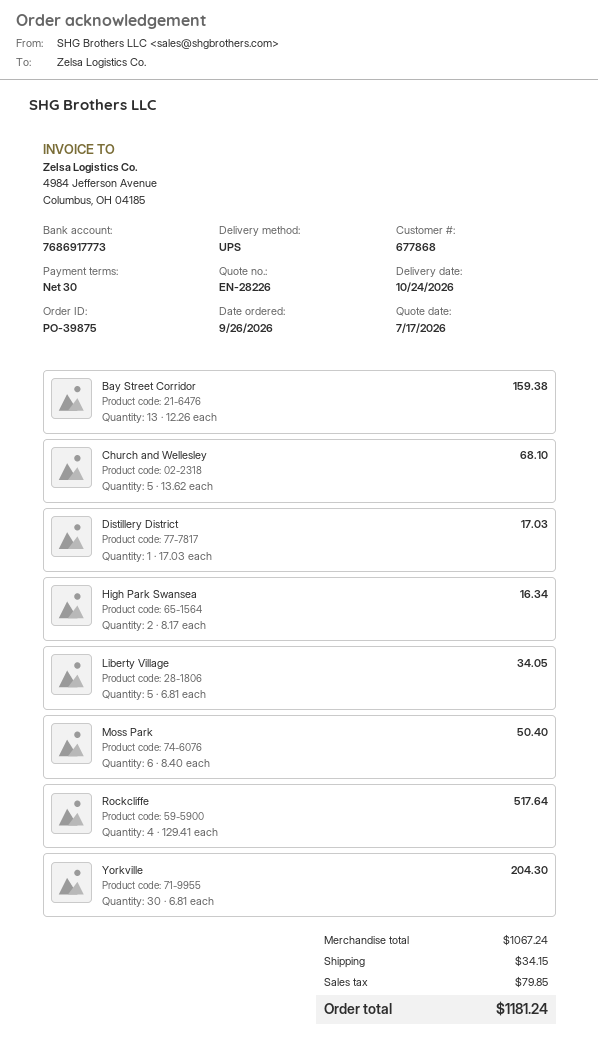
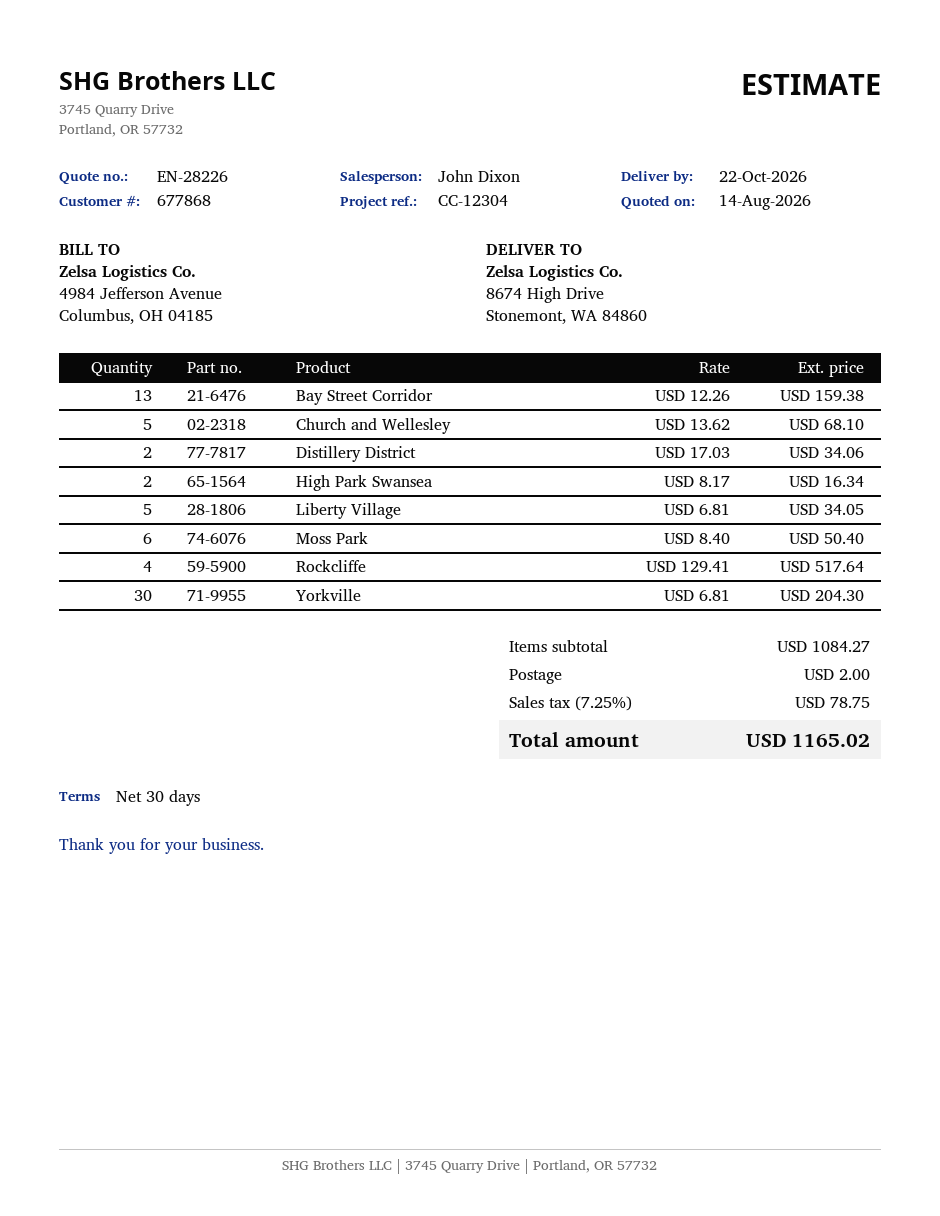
quote date: 2026-07-17 -> 2026-08-14
delivery date: 2026-10-24 -> 2026-10-22
Distillery District: 1 x 17.03 = 17.03 -> 2 x 17.03 = 34.06
subtotal: 1067.24 -> 1084.27
shipping: 34.15 -> 2.00
tax: 79.85 -> 78.75
total: 1181.24 -> 1165.02

